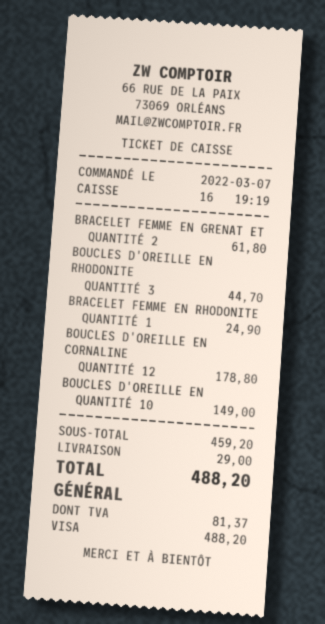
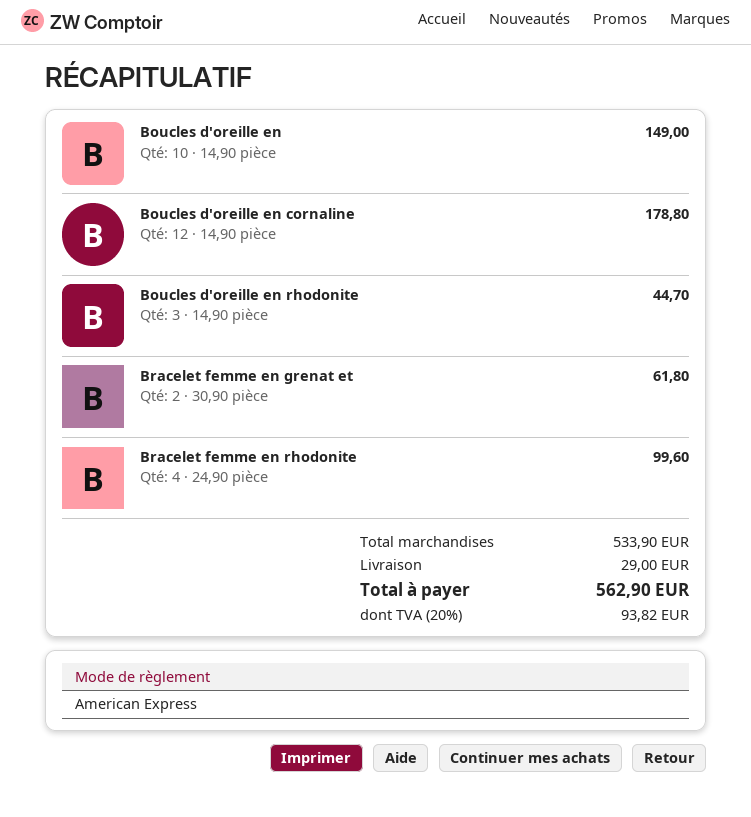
payment method: Visa -> American Express
BRACELET FEMME EN RHODONITE: 1 for 24.90 -> 4 for 99.60
subtotal: 459.20 -> 533.90
tax: 81.37 -> 93.82
total: 488.20 -> 562.90

